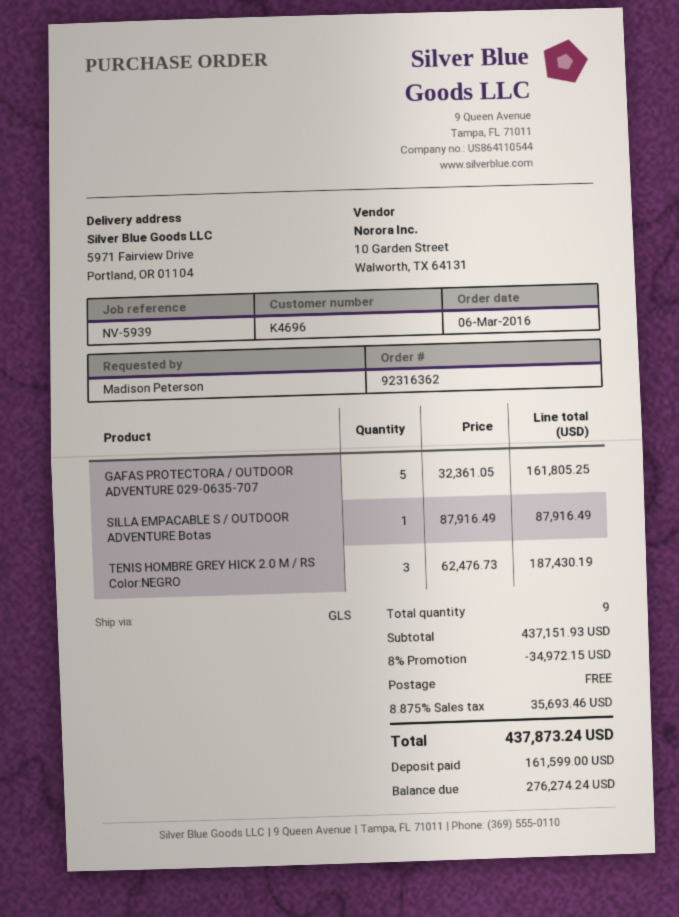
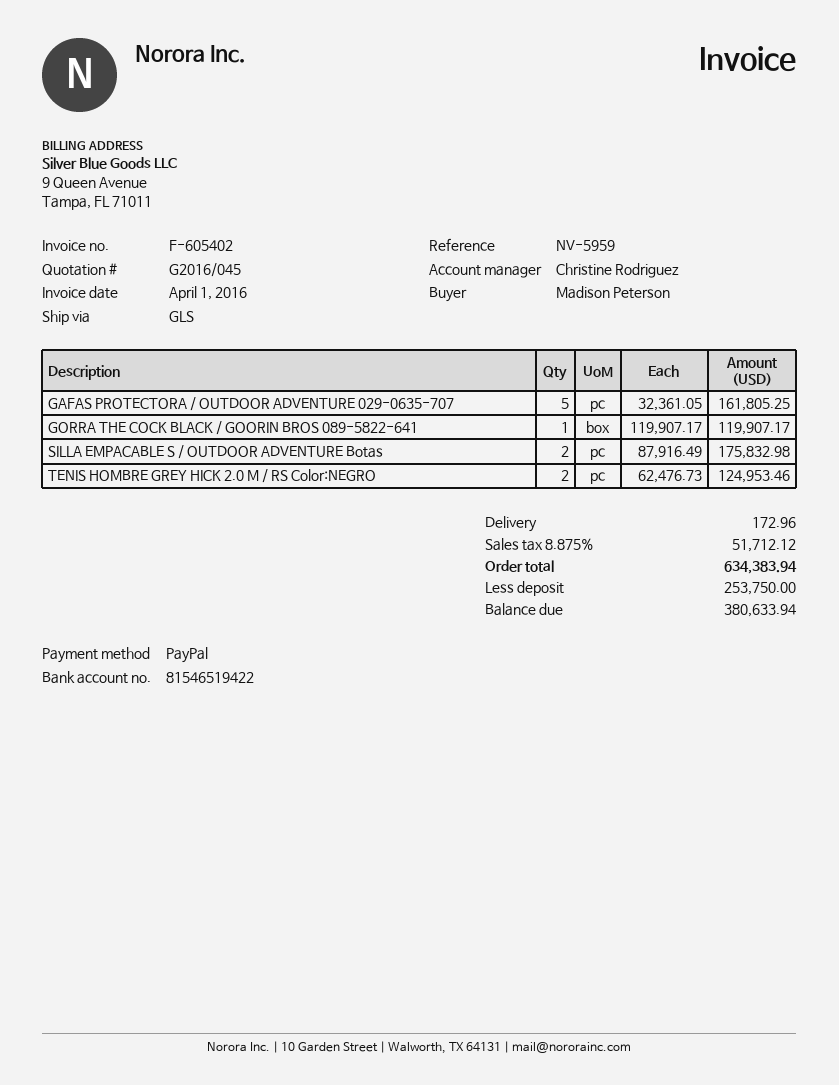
reference: NV-5939 -> NV-5959
SILLA EMPACABLE S / OUTDOOR ADVENTURE Botas: 1 x 87916.49 = 87916.49 -> 2 x 87916.49 = 175832.98
TENIS HOMBRE GREY HICK 2.0 M / RS Color:NEGRO: 3 x 62476.73 = 187430.19 -> 2 x 62476.73 = 124953.46
GORRA THE COCK BLACK / GOORIN BROS 089-5822-641: none -> 1 x 119907.17 = 119907.17
discount: 8% = 34972.15 -> none
shipping: 0.00 -> 172.96
tax: 8.875% = 35693.46 -> 8.875% = 51712.12
total: 437873.24 -> 634383.94
deposit: 161599.00 -> 253750.00
balance: 276274.24 -> 380633.94

